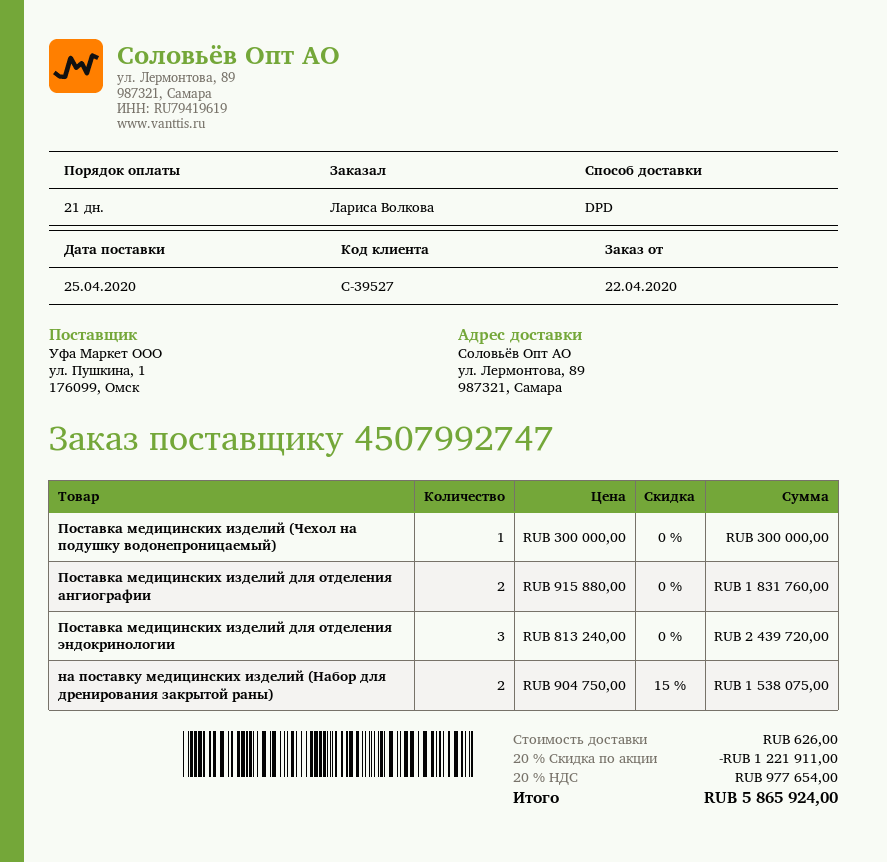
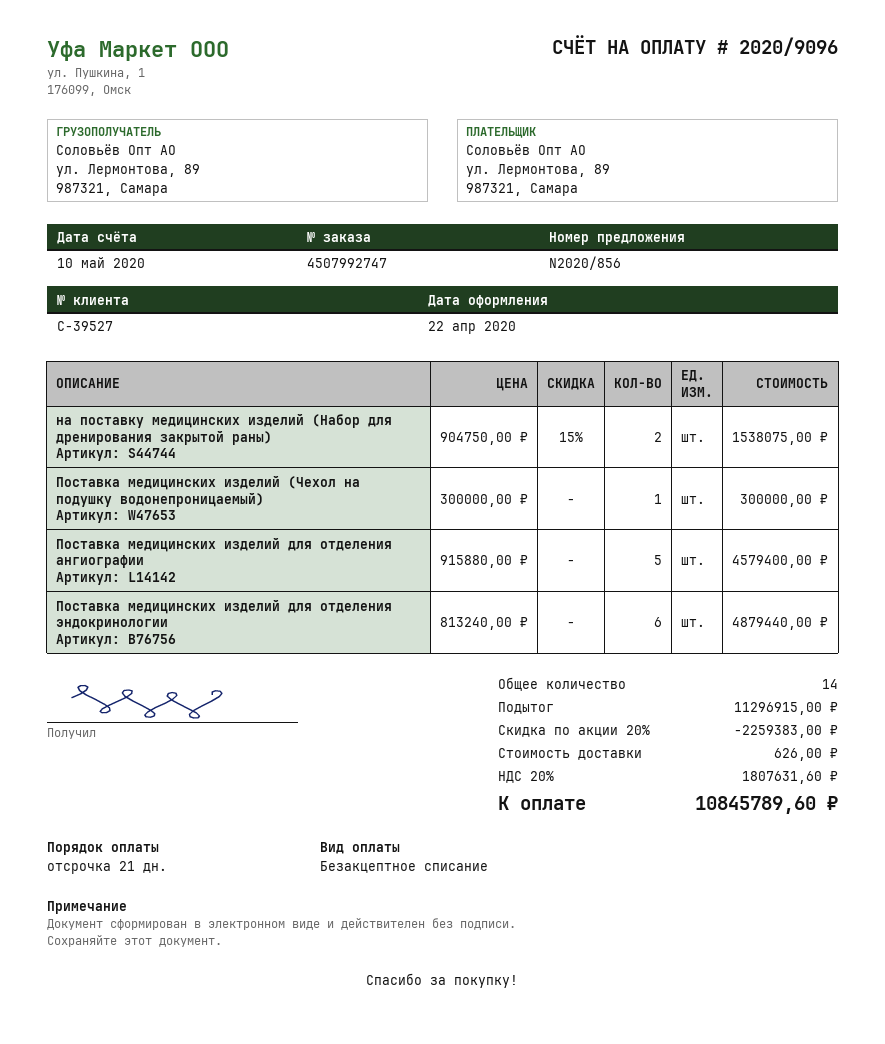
Поставка медицинских изделий для отделения ангиографии: 2 x 915880.00 = 1831760.00 -> 5 x 915880.00 = 4579400.00
Поставка медицинских изделий для отделения эндокринологии: 3 x 813240.00 = 2439720.00 -> 6 x 813240.00 = 4879440.00
discount: 20% = 1221911.00 -> 20% = 2259383.00
tax: 20% = 977654.00 -> 20% = 1807631.60
total: 5865924.00 -> 10845789.60

